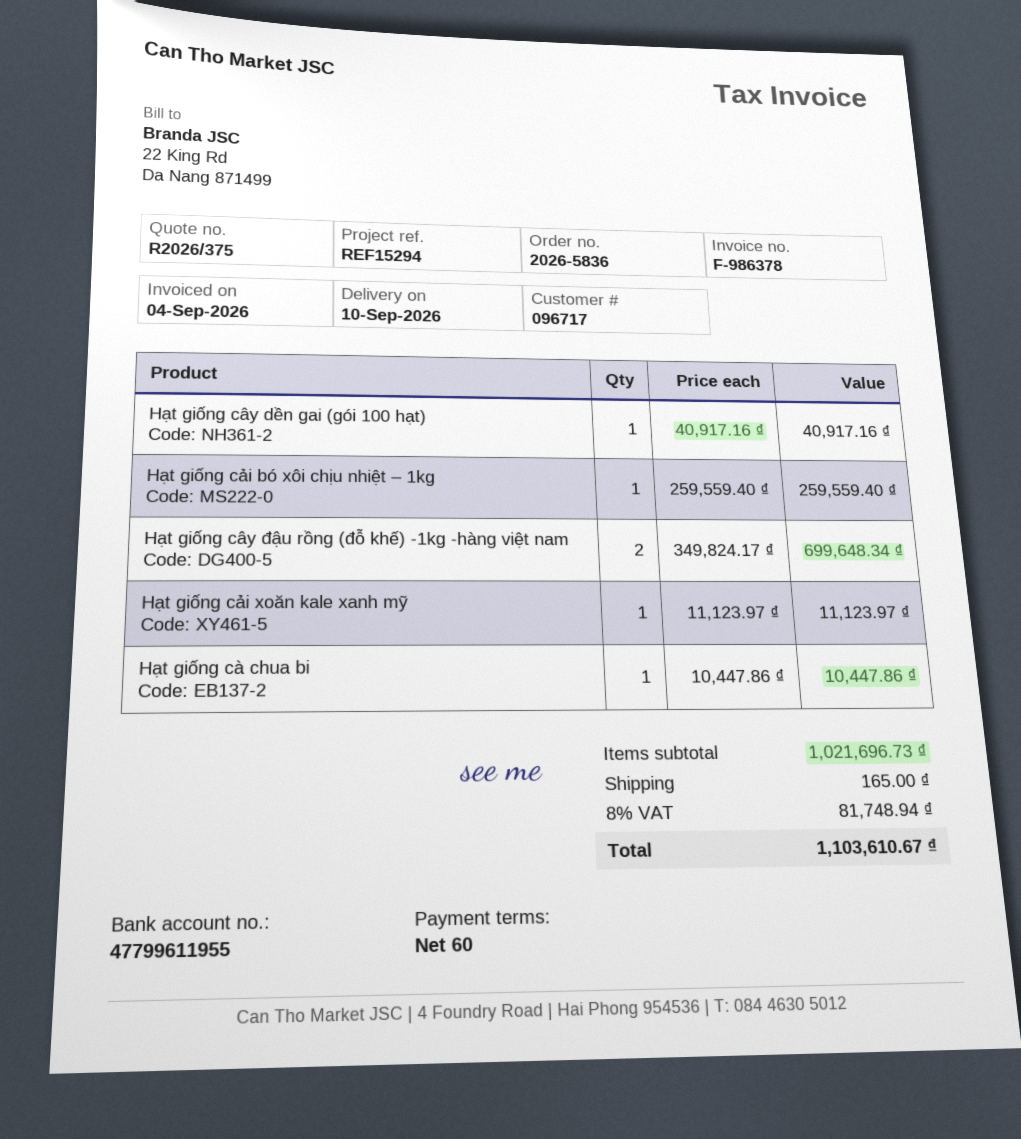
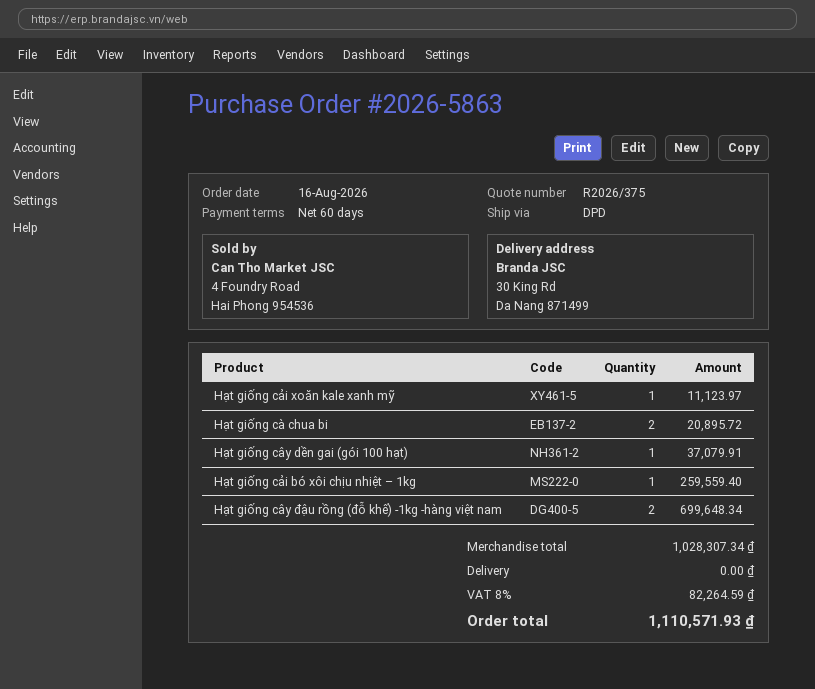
order number: 2026-5836 -> 2026-5863
Hạt giống cây dền gai (gói 100 hạt): 1 for 40917.16 -> 1 for 37079.91
Hạt giống cà chua bi: 1 for 10447.86 -> 2 for 20895.72
subtotal: 1021696.73 -> 1028307.34
shipping: 165.00 -> 0.00
tax: 8% = 81748.94 -> 8% = 82264.59
total: 1103610.67 -> 1110571.93

